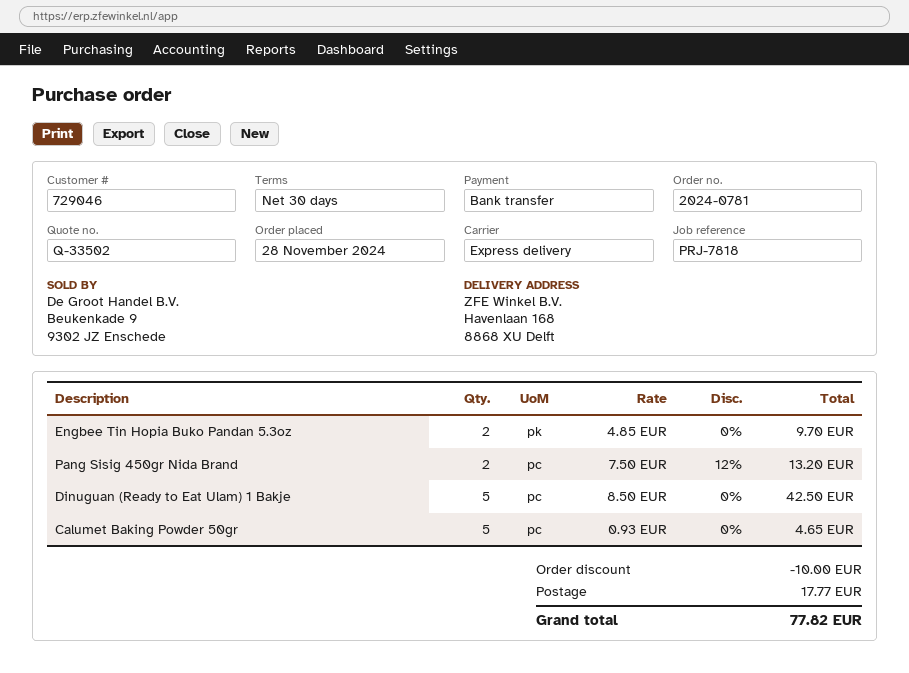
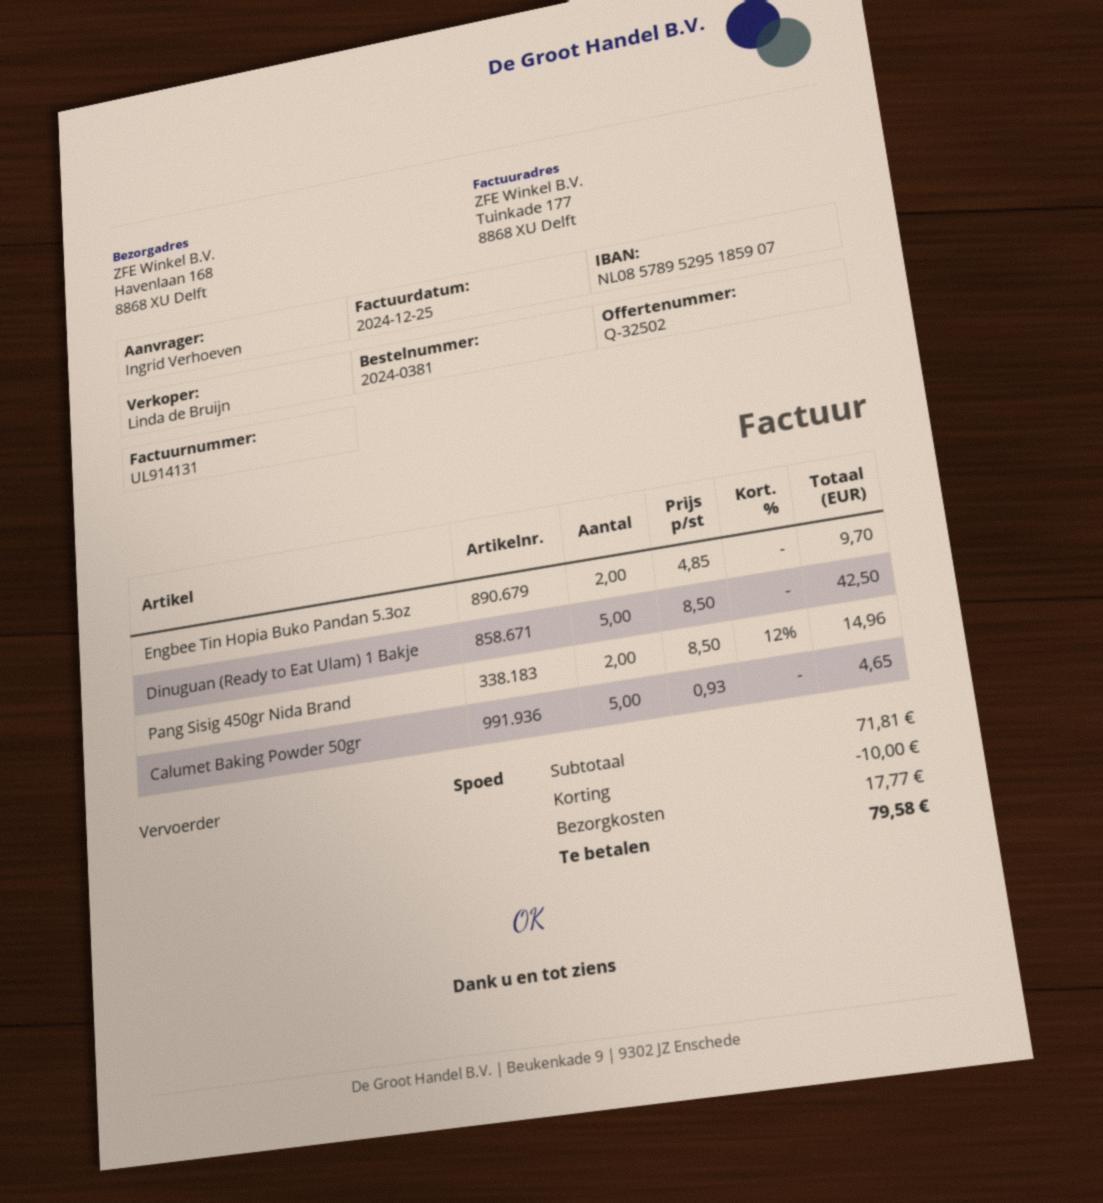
quote number: Q-33502 -> Q-32502
order number: 2024-0781 -> 2024-0381
Pang Sisig 450gr Nida Brand: 2 x 7.50 - 12% = 13.20 -> 2 x 8.50 - 12% = 14.96
total: 77.82 -> 79.58

